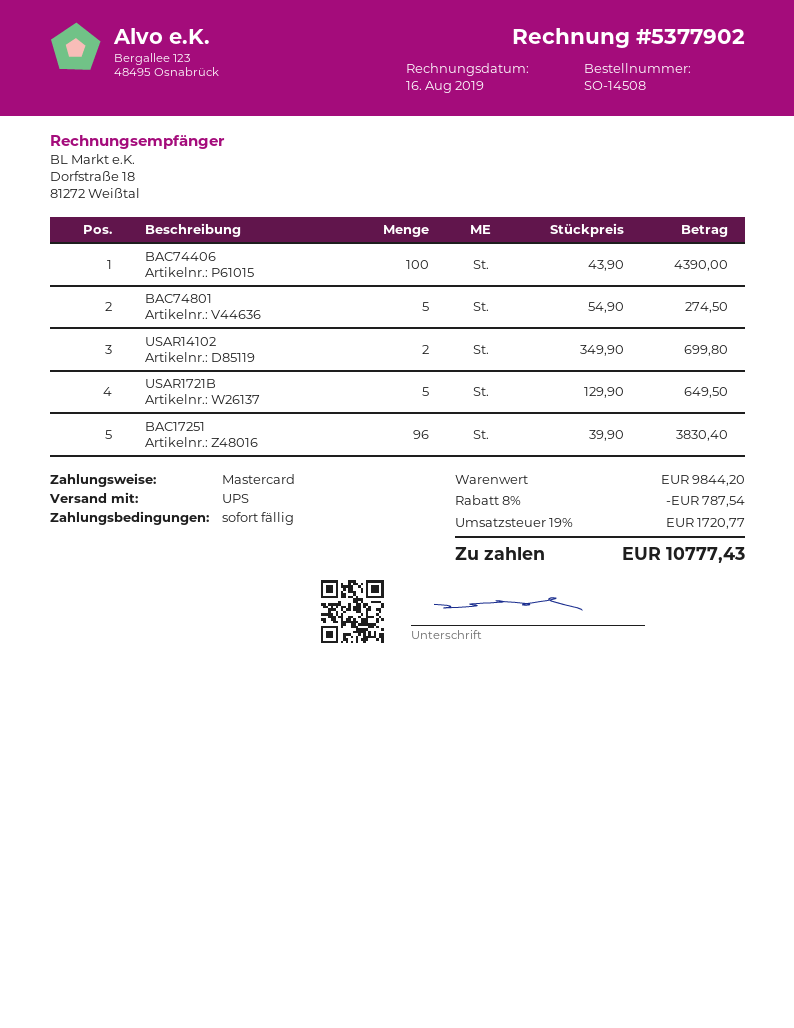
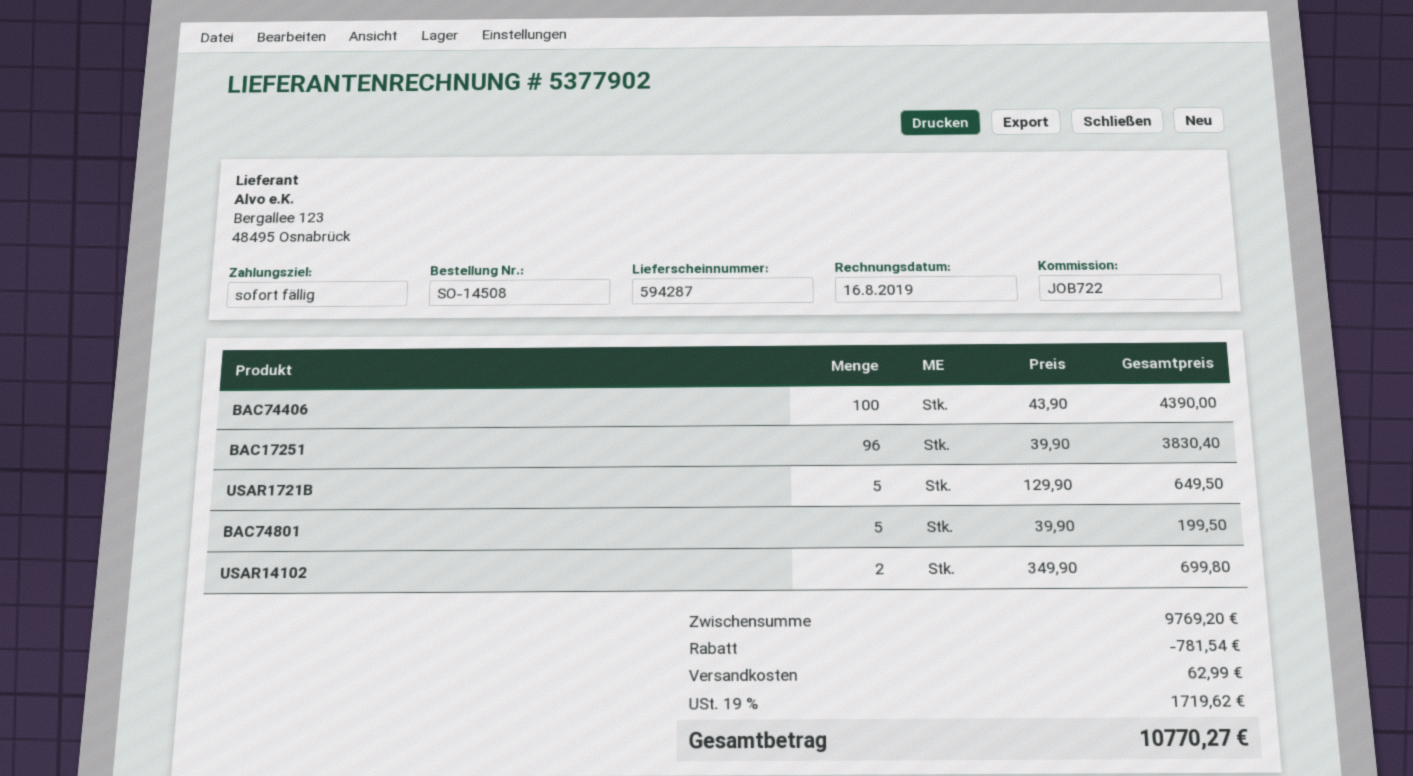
BAC74801: 5 x 54.90 = 274.50 -> 5 x 39.90 = 199.50
subtotal: 9844.20 -> 9769.20
discount: 787.54 -> 781.54
shipping: none -> 62.99
tax: 19% = 1720.77 -> 19% = 1719.62
total: 10777.43 -> 10770.27

